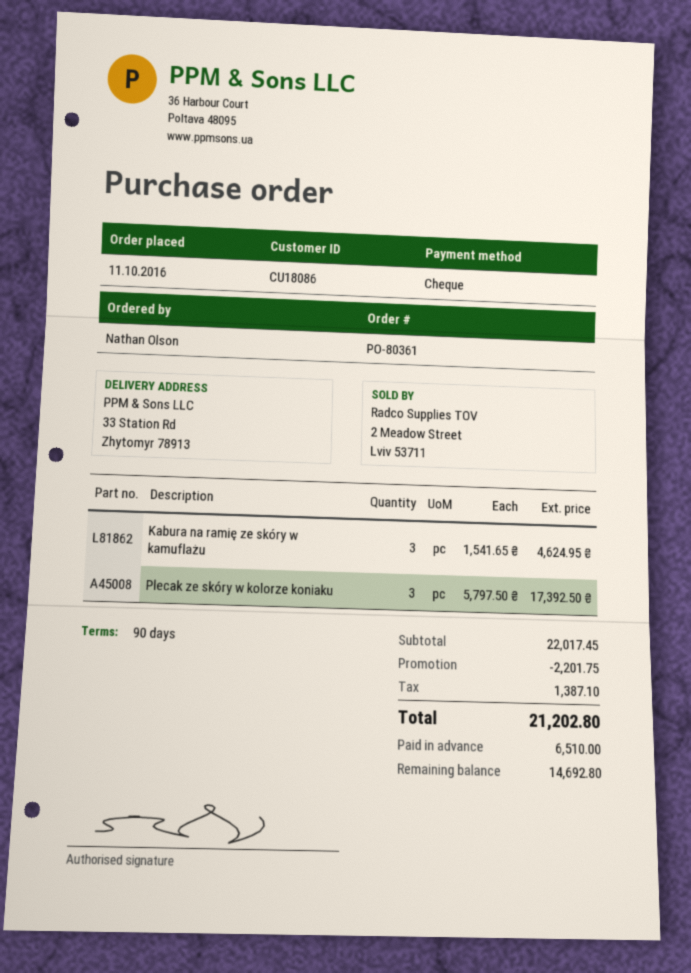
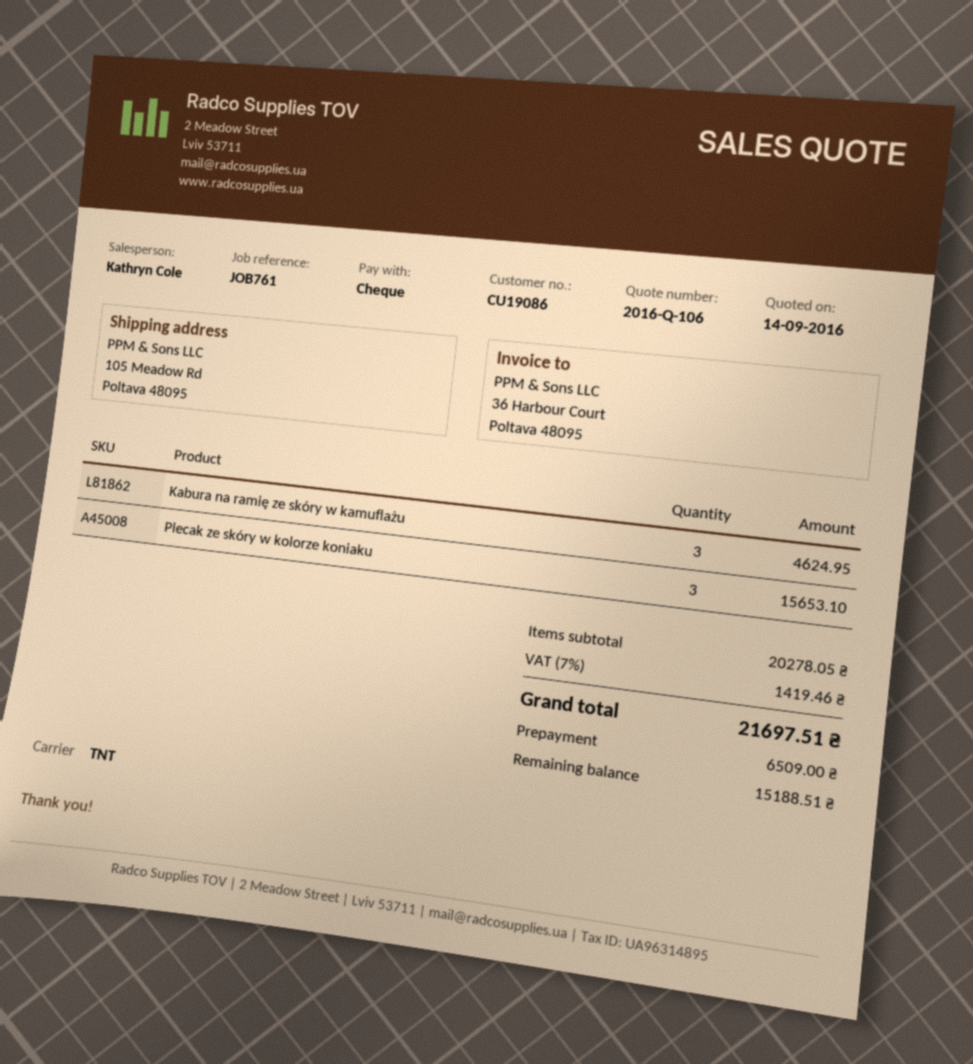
customer number: CU18086 -> CU19086
ship to: 33 Station Rd, Zhytomyr 78913 -> 105 Meadow Rd, Poltava 48095
Plecak ze skóry w kolorze koniaku: 3 for 17392.50 -> 3 for 15653.10
subtotal: 22017.45 -> 20278.05
discount: 2201.75 -> none
tax: 1387.10 -> 1419.46
total: 21202.80 -> 21697.51
deposit: 6510.00 -> 6509.00
balance: 14692.80 -> 15188.51

